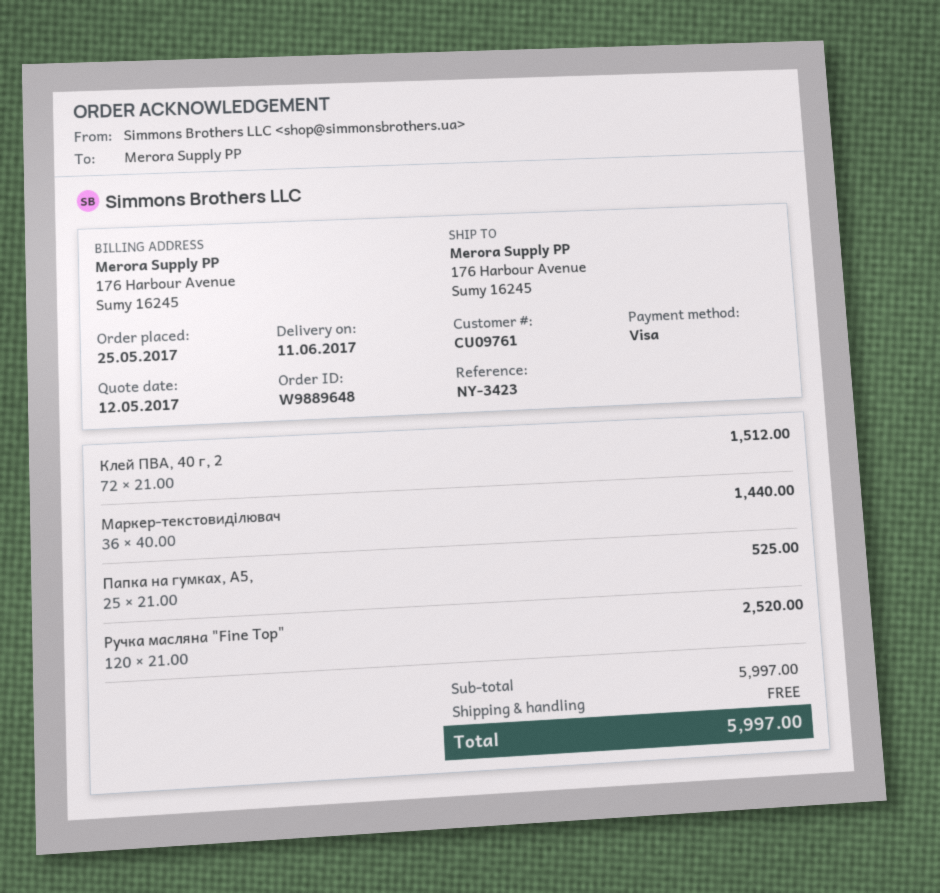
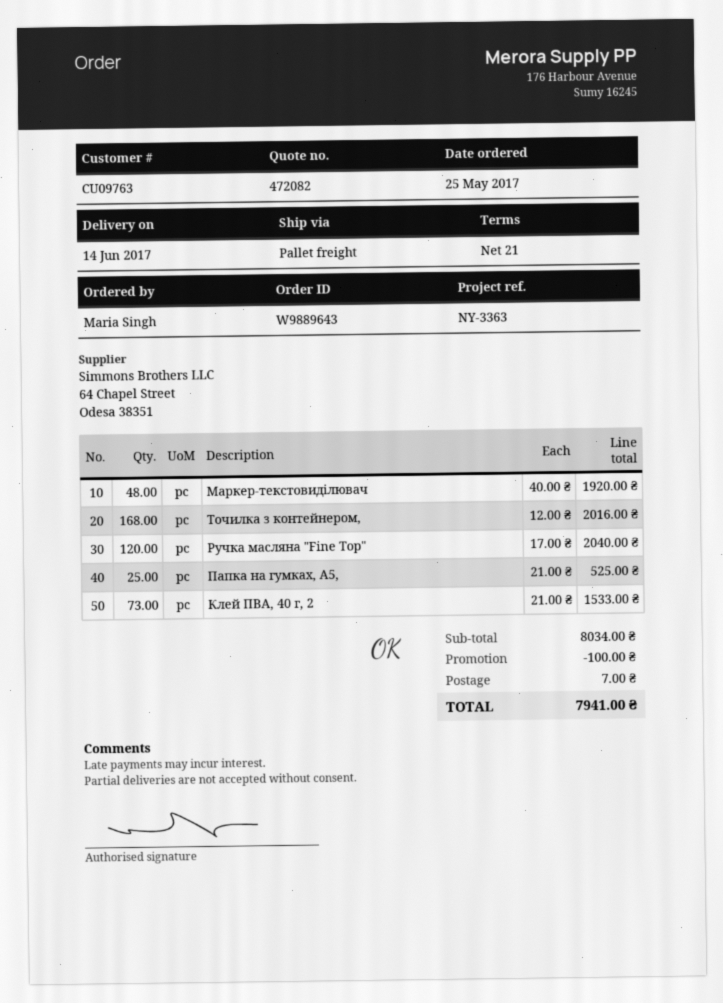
order number: W9889648 -> W9889643
delivery date: 2017-06-11 -> 2017-06-14
customer number: CU09761 -> CU09763
reference: NY-3423 -> NY-3363
Клей ПВА, 40 г, 2: 72 x 21.00 = 1512.00 -> 73 x 21.00 = 1533.00
Маркер-текстовиділювач: 36 x 40.00 = 1440.00 -> 48 x 40.00 = 1920.00
Ручка масляна "Fine Top": 120 x 21.00 = 2520.00 -> 120 x 17.00 = 2040.00
Точилка з контейнером,: none -> 168 x 12.00 = 2016.00
subtotal: 5997.00 -> 8034.00
discount: none -> 100.00
shipping: 0.00 -> 7.00
total: 5997.00 -> 7941.00

